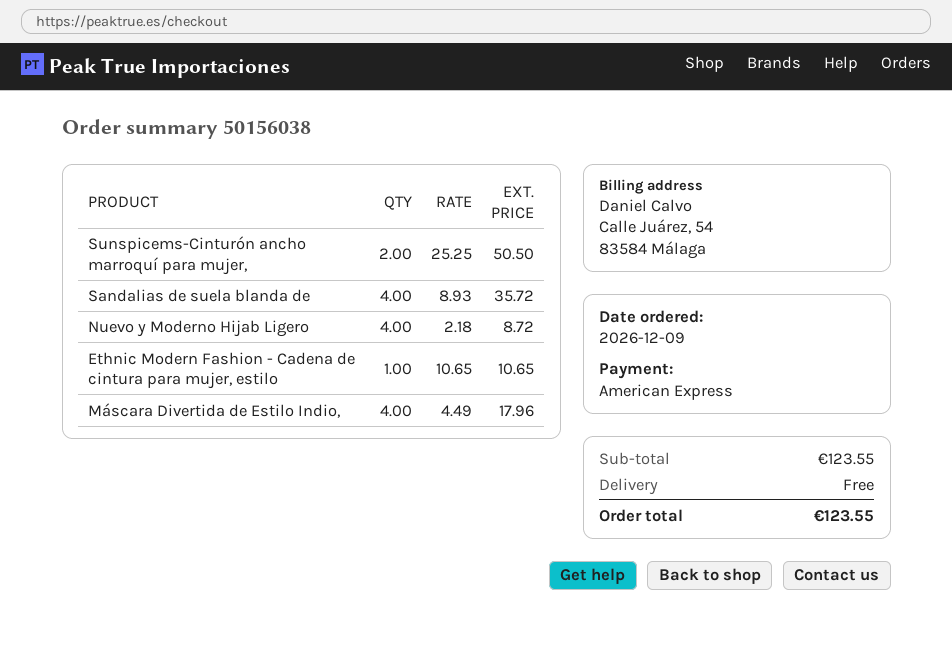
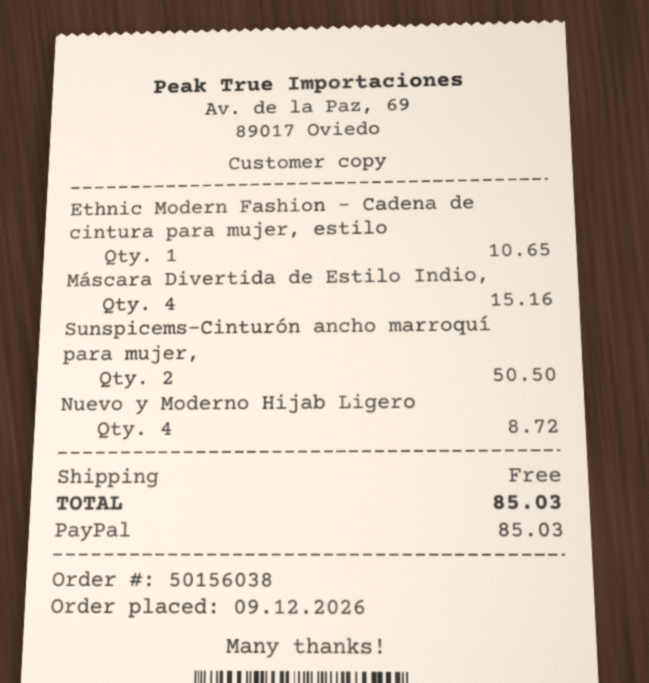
payment method: American Express -> PayPal
Sandalias de suela blanda de: 4 for 35.72 -> none
Máscara Divertida de Estilo Indio,: 4 for 17.96 -> 4 for 15.16
total: 123.55 -> 85.03

